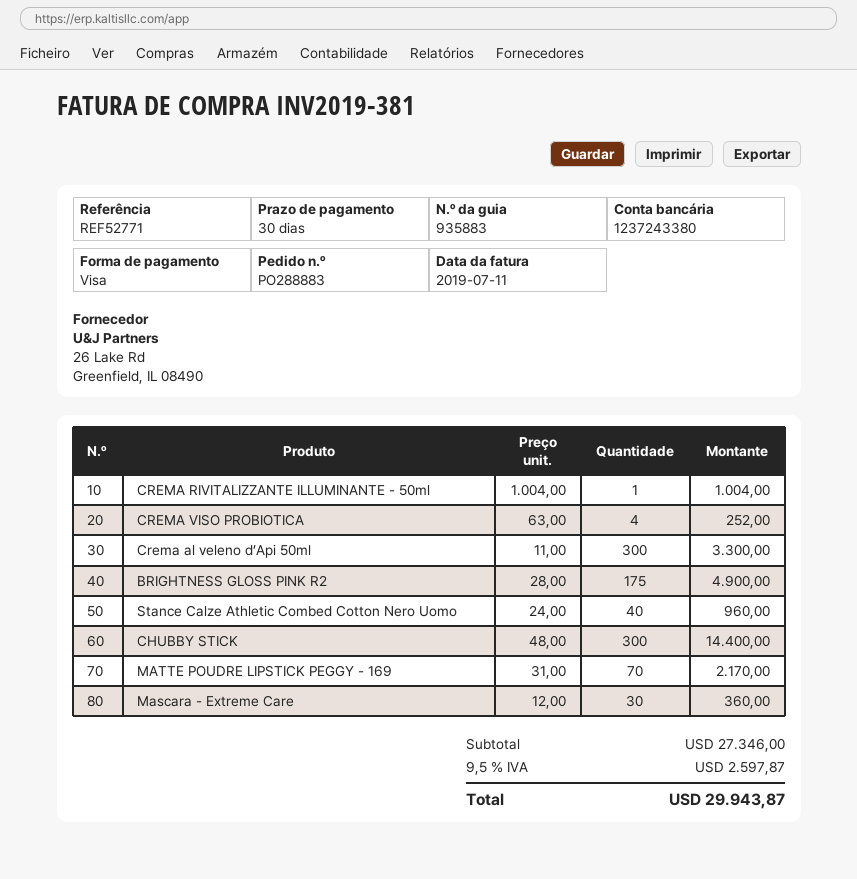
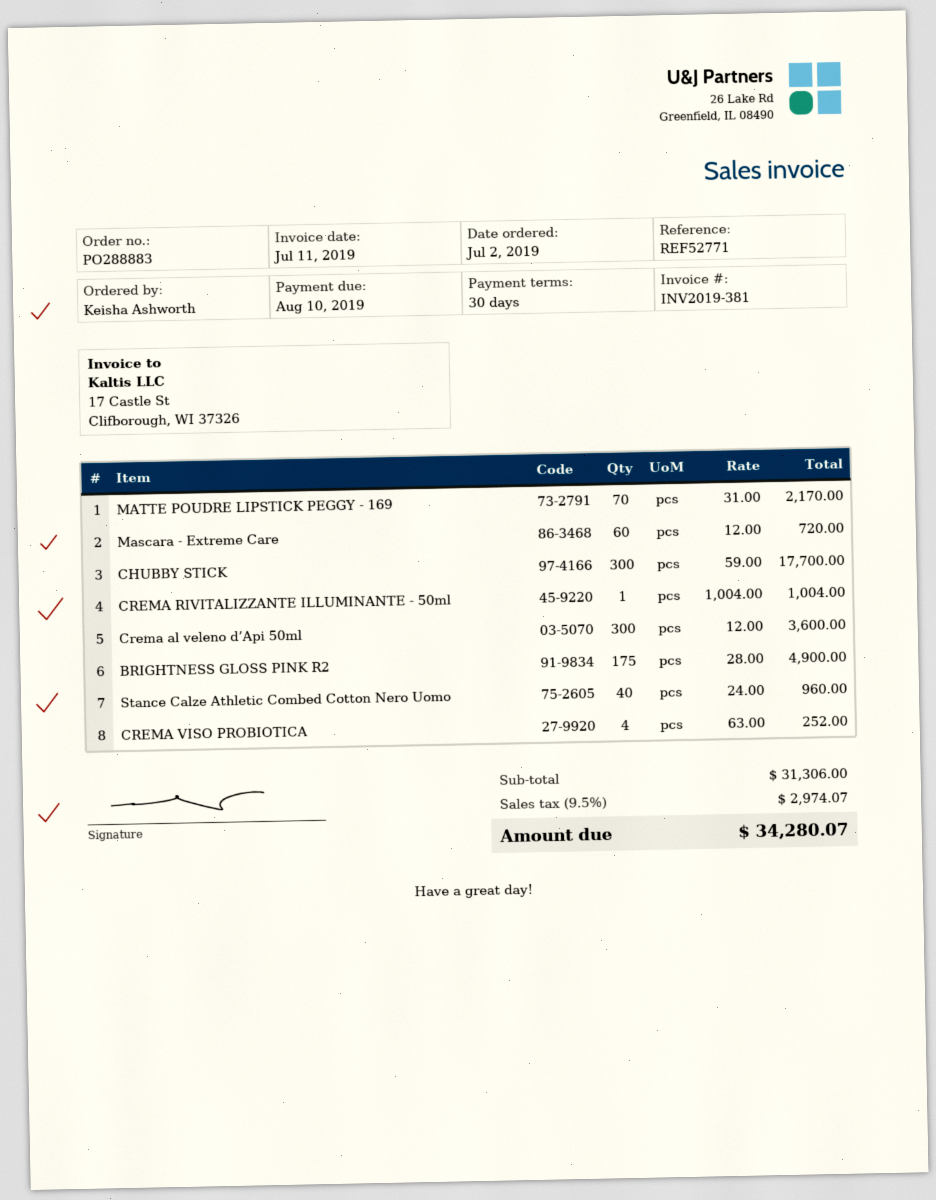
Crema al veleno d’Api 50ml: 300 x 11.00 = 3300.00 -> 300 x 12.00 = 3600.00
CHUBBY STICK: 300 x 48.00 = 14400.00 -> 300 x 59.00 = 17700.00
Mascara - Extreme Care: 30 x 12.00 = 360.00 -> 60 x 12.00 = 720.00
subtotal: 27346.00 -> 31306.00
tax: 9.5% = 2597.87 -> 9.5% = 2974.07
total: 29943.87 -> 34280.07

